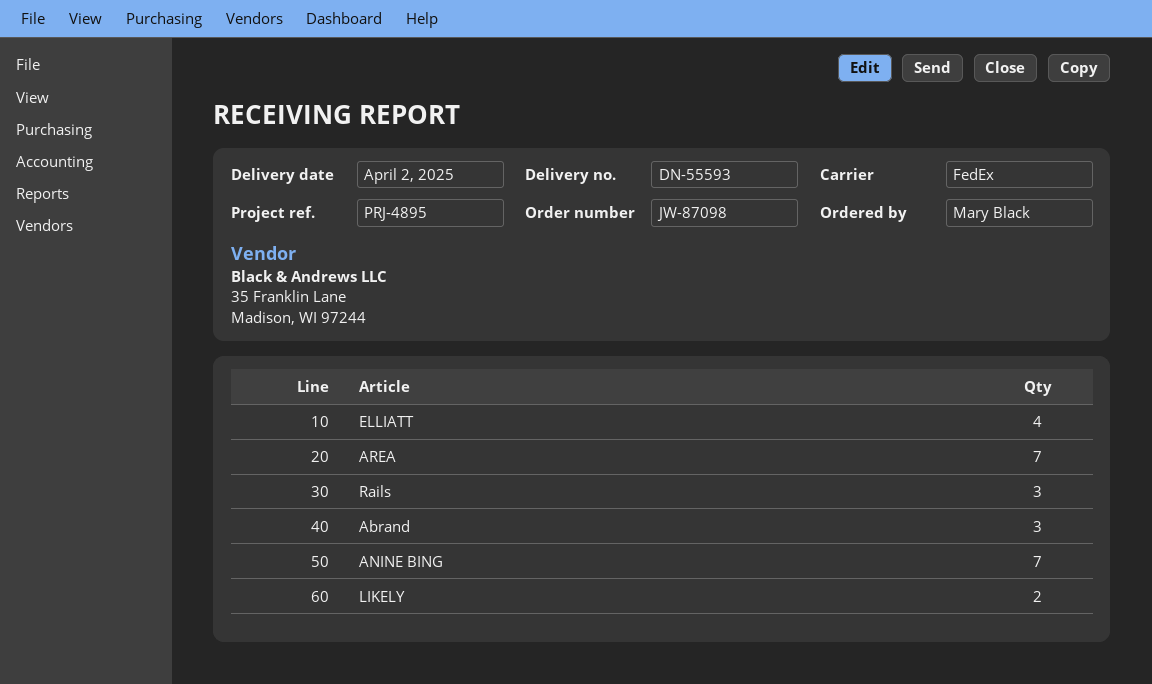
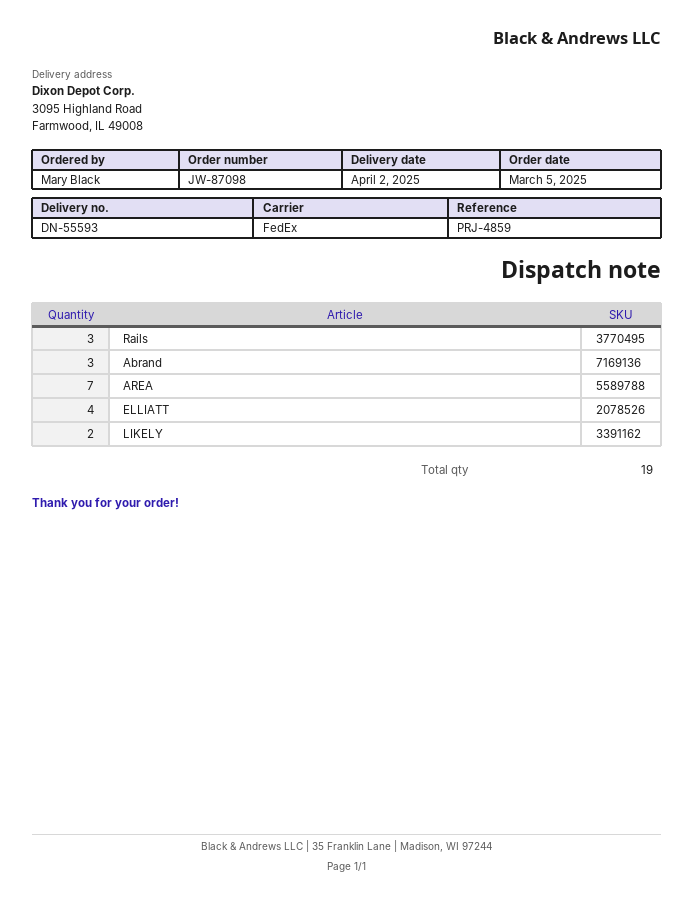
reference: PRJ-4895 -> PRJ-4859
ANINE BING: 7 -> none

